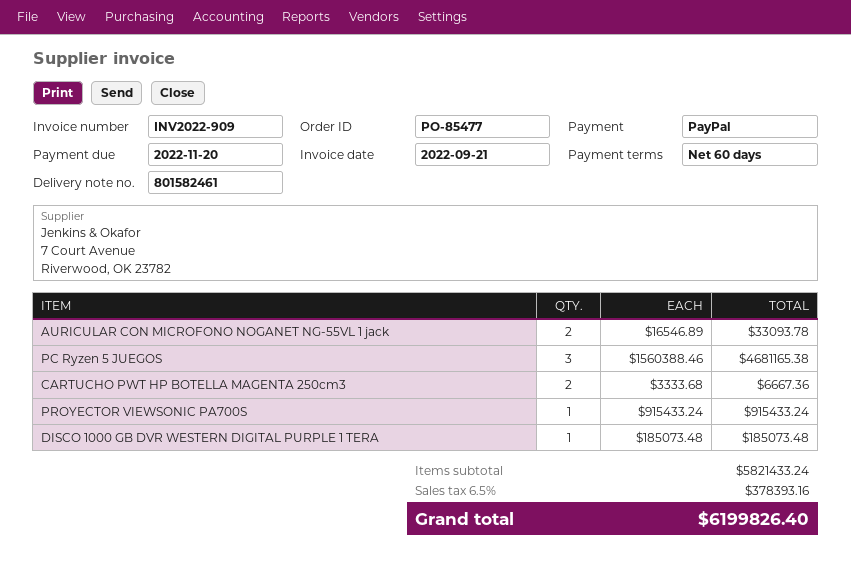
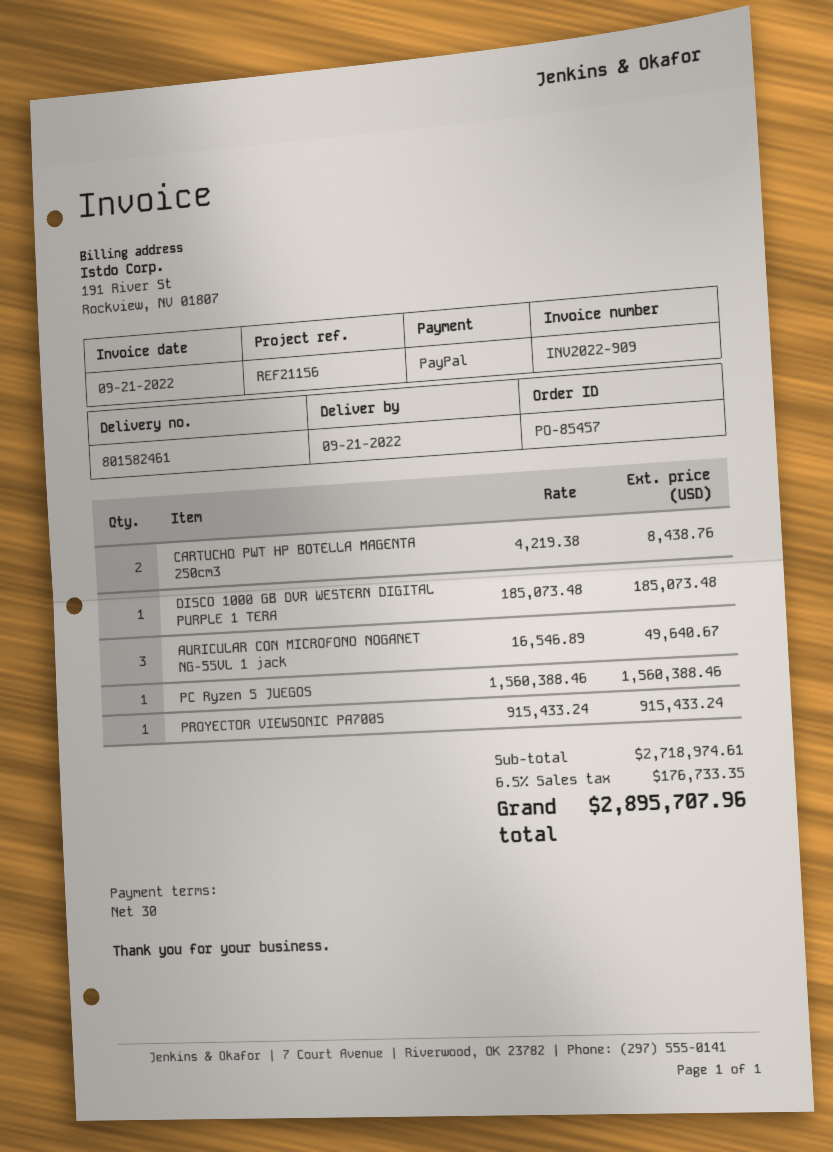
order number: PO-85477 -> PO-85457
payment terms: 60 days -> 30 days
AURICULAR CON MICROFONO NOGANET NG-55VL 1 jack: 2 x 16546.89 = 33093.78 -> 3 x 16546.89 = 49640.67
PC Ryzen 5 JUEGOS: 3 x 1560388.46 = 4681165.38 -> 1 x 1560388.46 = 1560388.46
CARTUCHO PWT HP BOTELLA MAGENTA 250cm3: 2 x 3333.68 = 6667.36 -> 2 x 4219.38 = 8438.76
subtotal: 5821433.24 -> 2718974.61
tax: 6.5% = 378393.16 -> 6.5% = 176733.35
total: 6199826.40 -> 2895707.96

